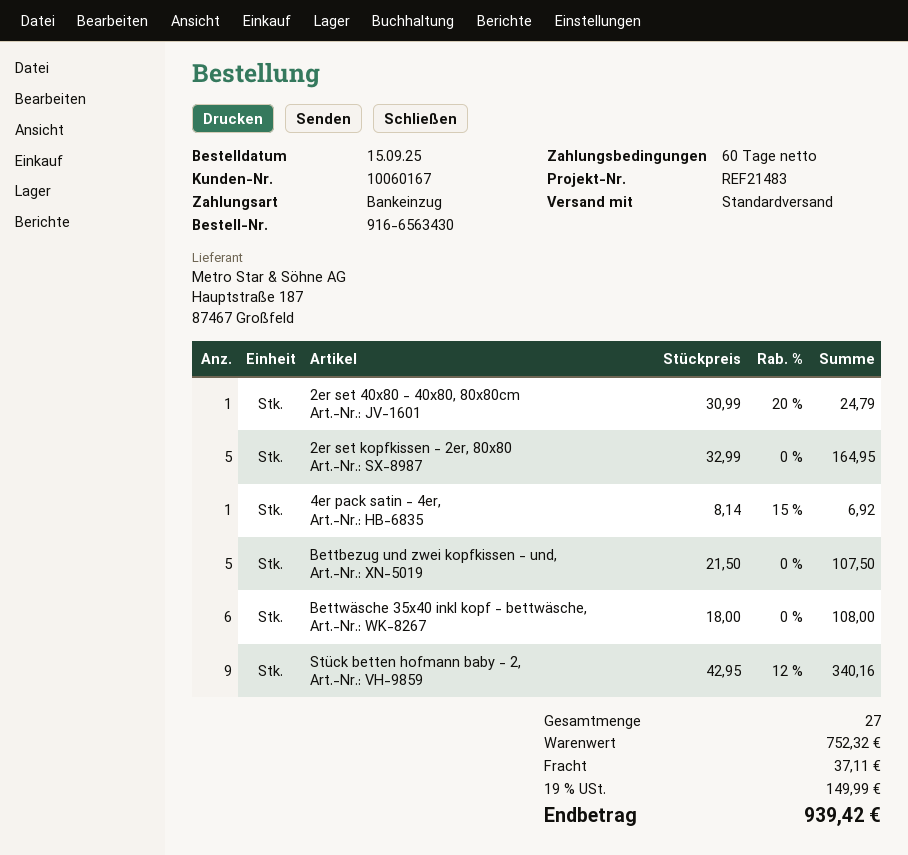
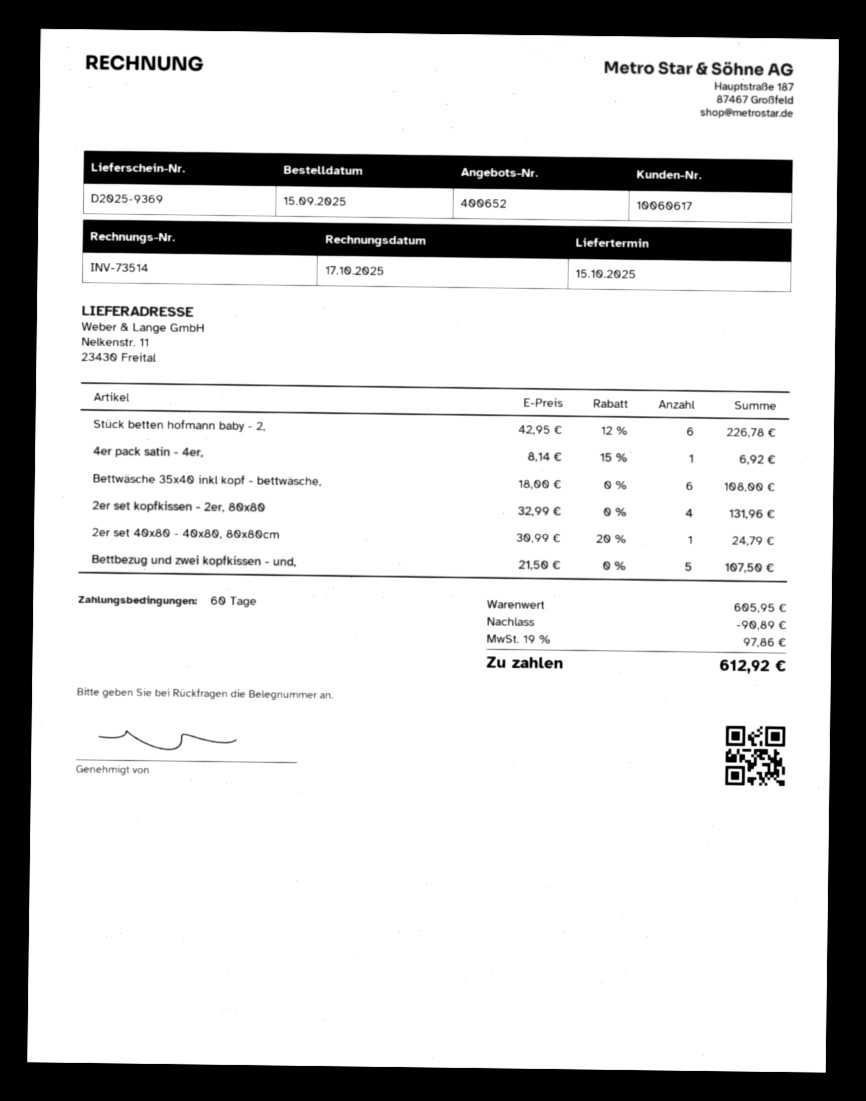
customer number: 10060167 -> 10060617
2er set kopfkissen - 2er, 80x80: 5 x 32.99 = 164.95 -> 4 x 32.99 = 131.96
Stück betten hofmann baby - 2,: 9 x 42.95 - 12% = 340.16 -> 6 x 42.95 - 12% = 226.78
subtotal: 752.32 -> 605.95
discount: none -> 90.89
shipping: 37.11 -> none
tax: 19% = 149.99 -> 19% = 97.86
total: 939.42 -> 612.92

